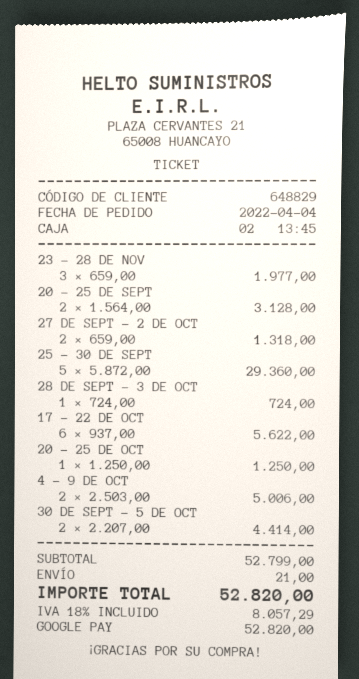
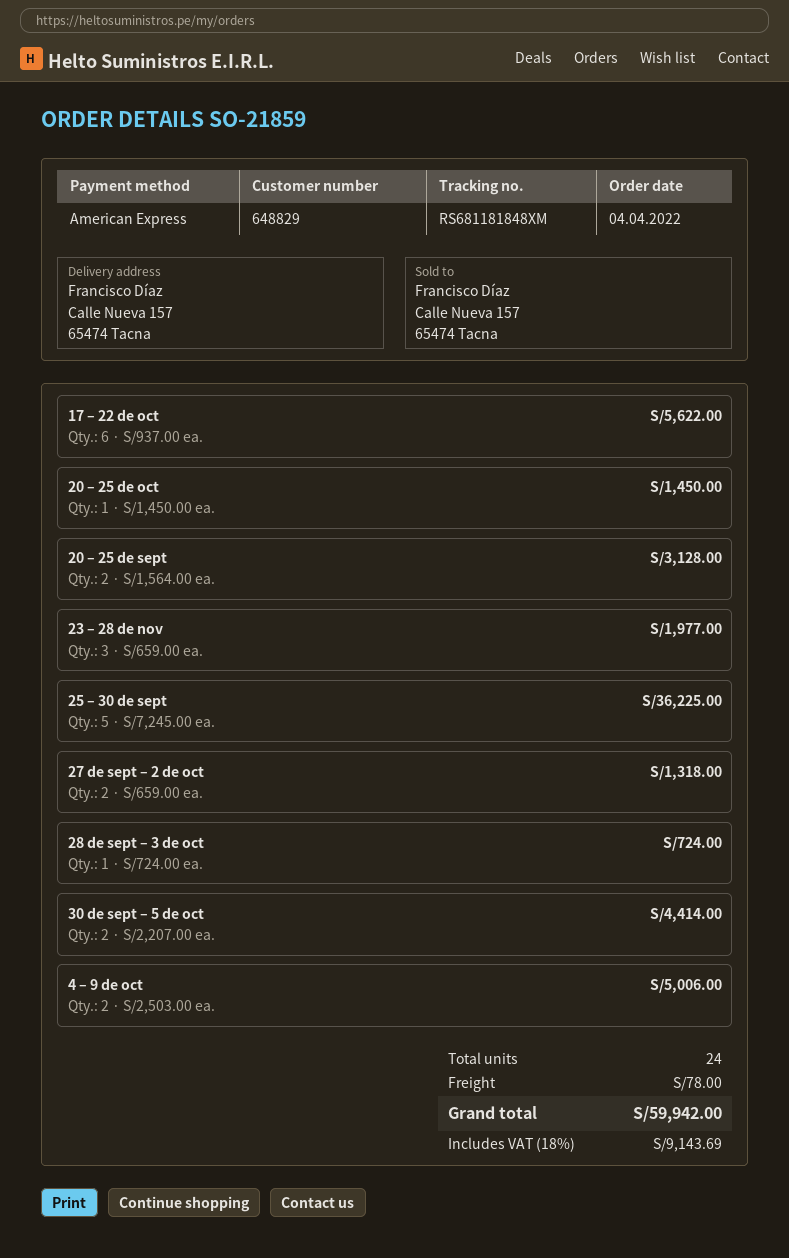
payment method: Google Pay -> American Express
25 – 30 DE SEPT: 5 x 5872.00 = 29360.00 -> 5 x 7245.00 = 36225.00
20 – 25 DE OCT: 1 x 1250.00 = 1250.00 -> 1 x 1450.00 = 1450.00
shipping: 21.00 -> 78.00
tax: 18% = 8057.29 -> 18% = 9143.69
total: 52820.00 -> 59942.00

